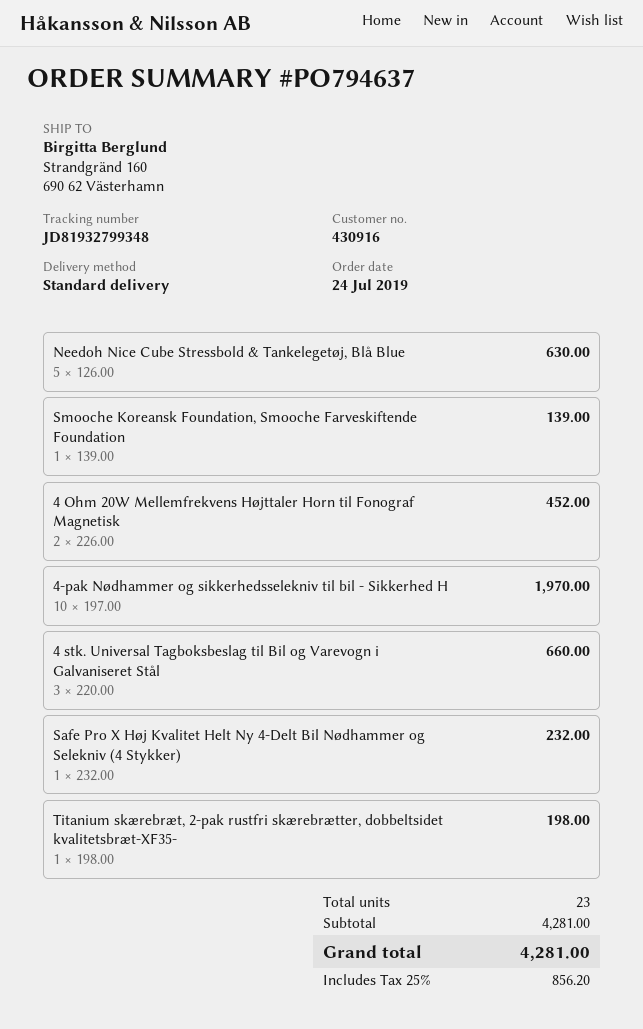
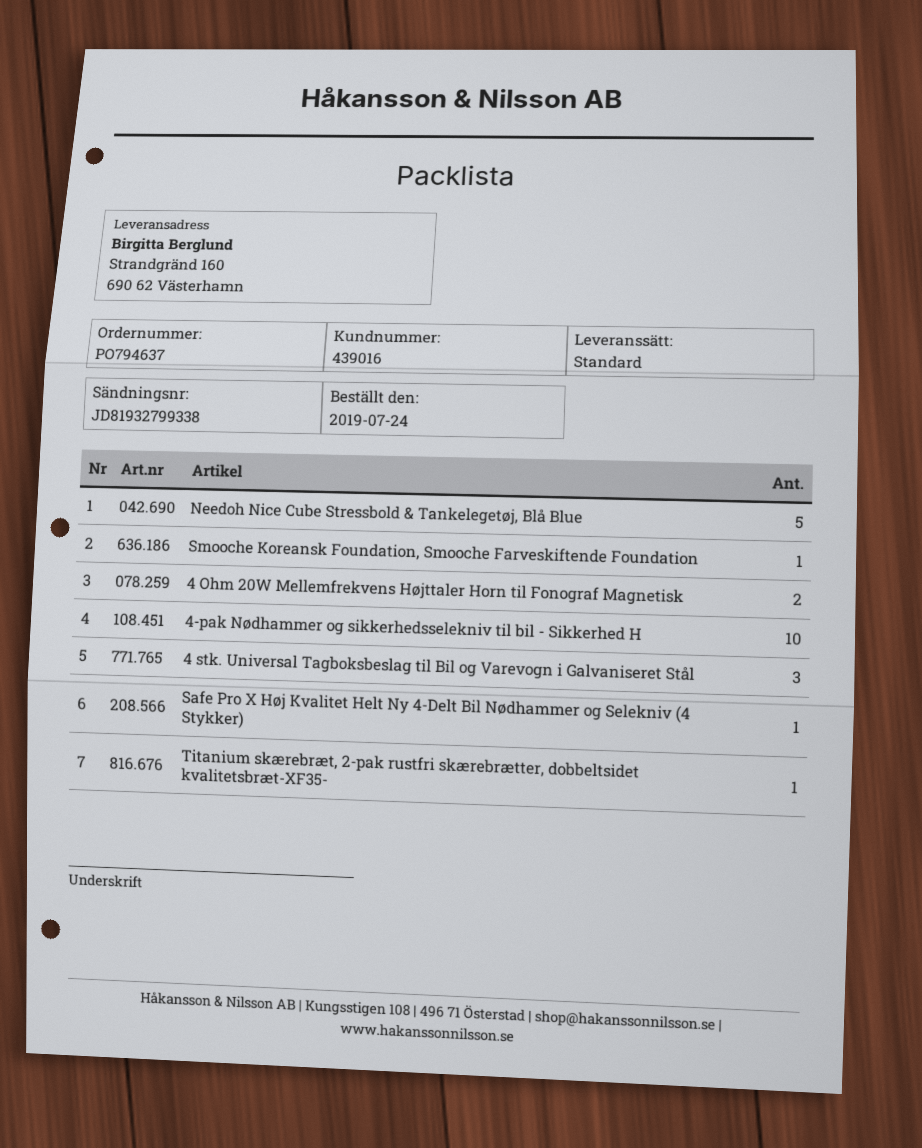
customer number: 430916 -> 439016
tracking number: JD81932799348 -> JD81932799338

